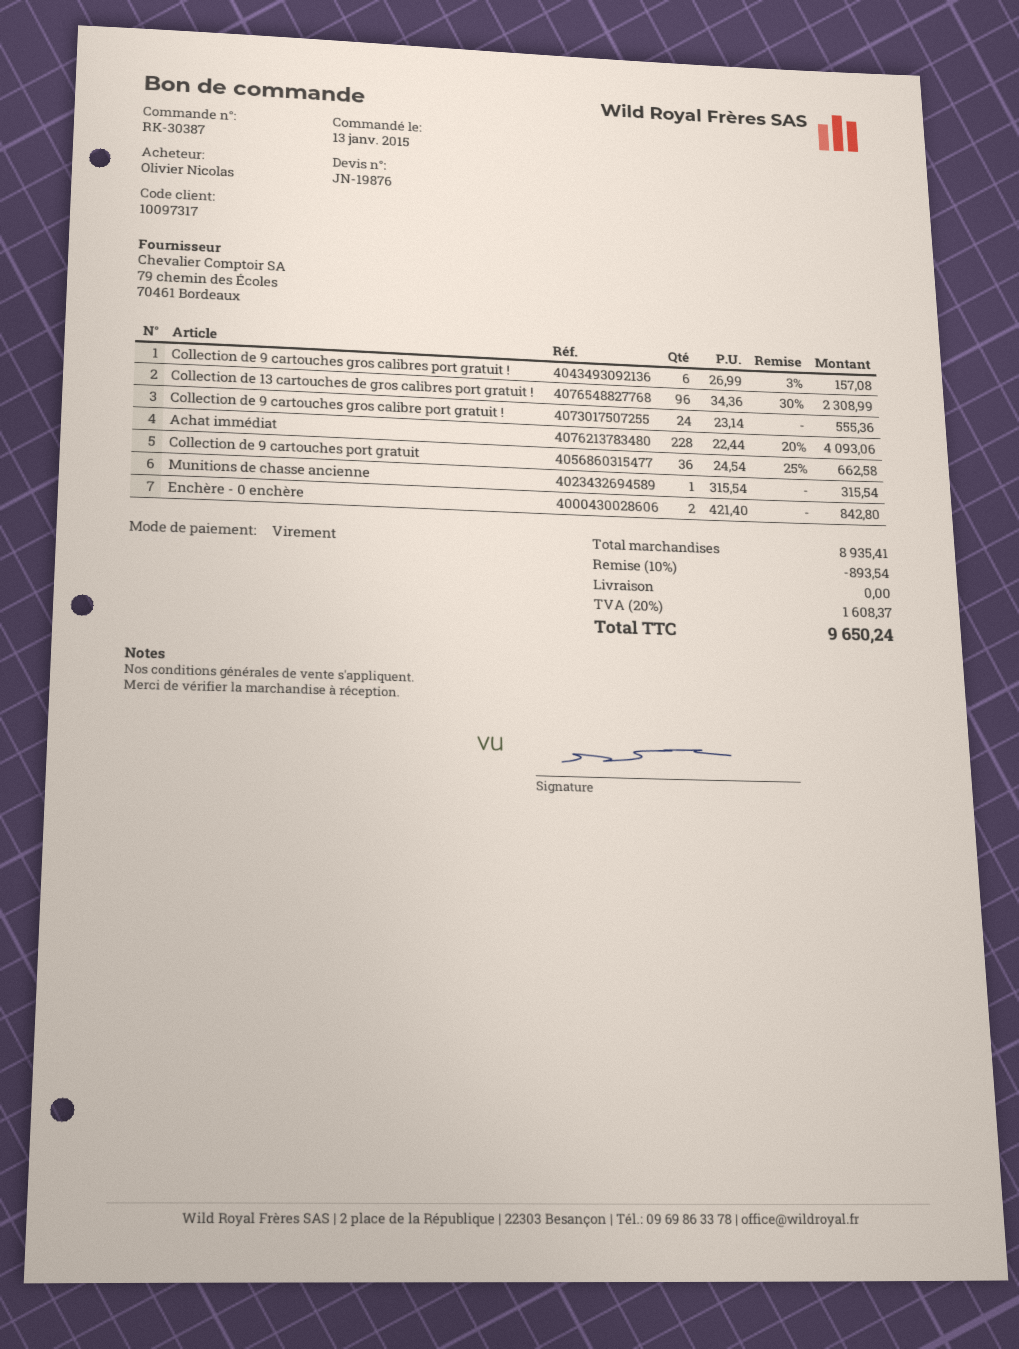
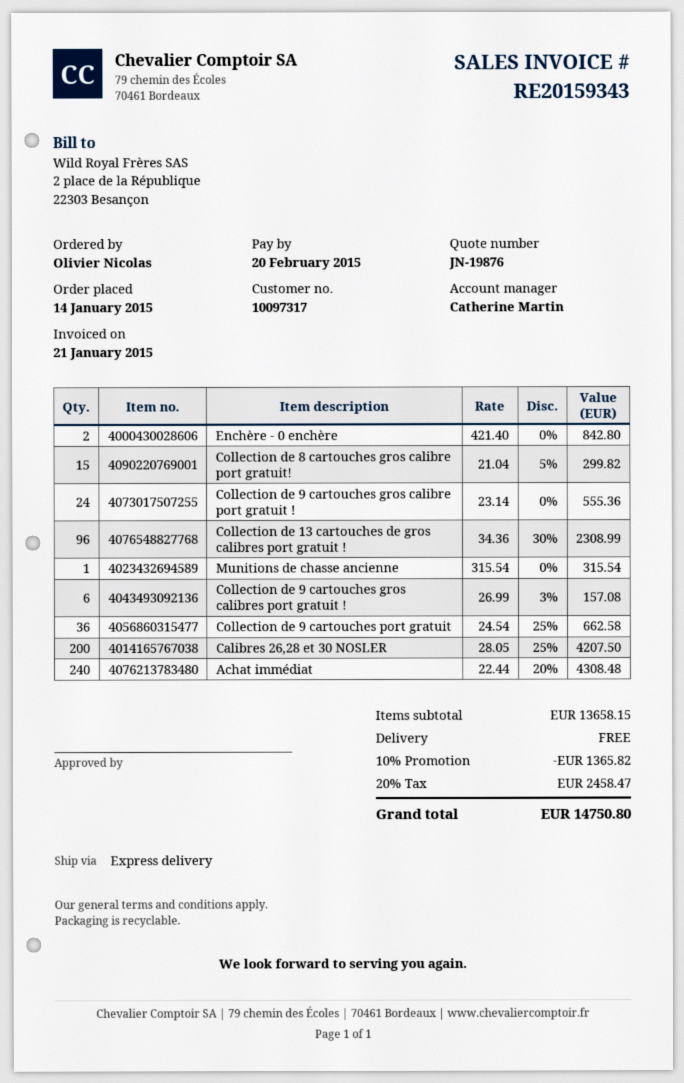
order date: 2015-01-13 -> 2015-01-14
Achat immédiat: 228 x 22.44 - 20% = 4093.06 -> 240 x 22.44 - 20% = 4308.48
Collection de 8 cartouches gros calibre port gratuit!: none -> 15 x 21.04 - 5% = 299.82
Calibres 26,28 et 30 NOSLER: none -> 200 x 28.05 - 25% = 4207.50
subtotal: 8935.41 -> 13658.15
discount: 10% = 893.54 -> 10% = 1365.82
tax: 20% = 1608.37 -> 20% = 2458.47
total: 9650.24 -> 14750.80

